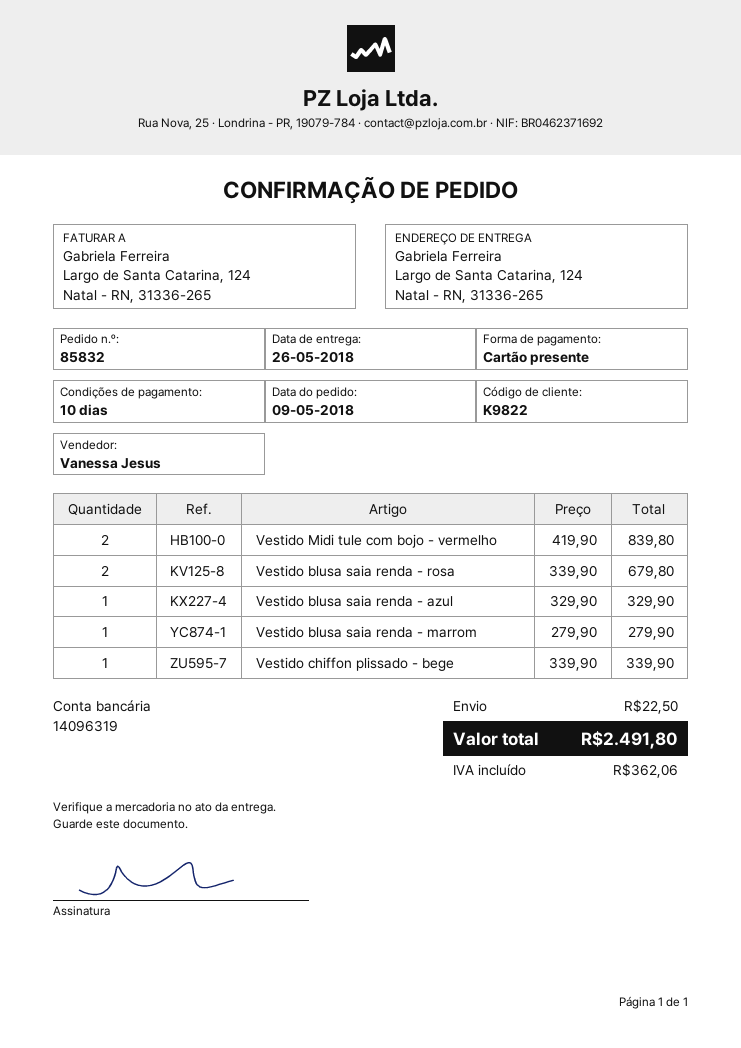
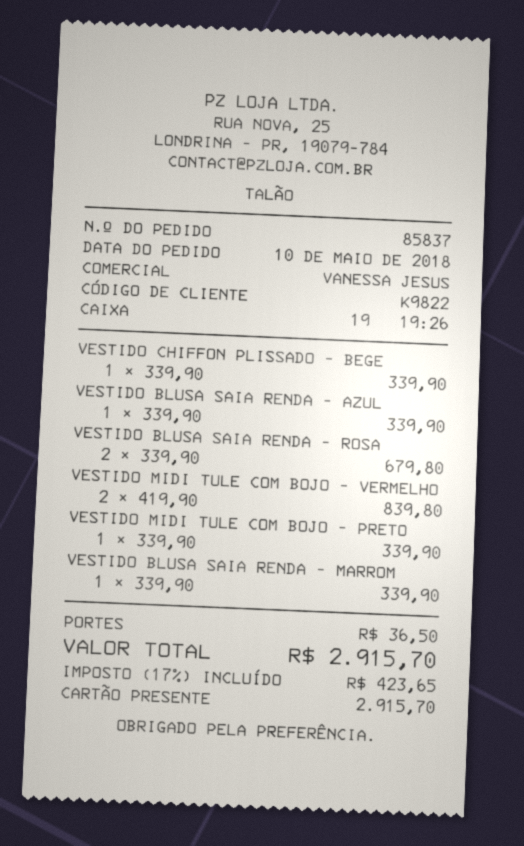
order number: 85832 -> 85837
order date: 2018-05-09 -> 2018-05-10
Vestido blusa saia renda - azul: 1 x 329.90 = 329.90 -> 1 x 339.90 = 339.90
Vestido blusa saia renda - marrom: 1 x 279.90 = 279.90 -> 1 x 339.90 = 339.90
VESTIDO MIDI TULE COM BOJO - PRETO: none -> 1 x 339.90 = 339.90
shipping: 22.50 -> 36.50
tax: 362.06 -> 423.65
total: 2491.80 -> 2915.70

